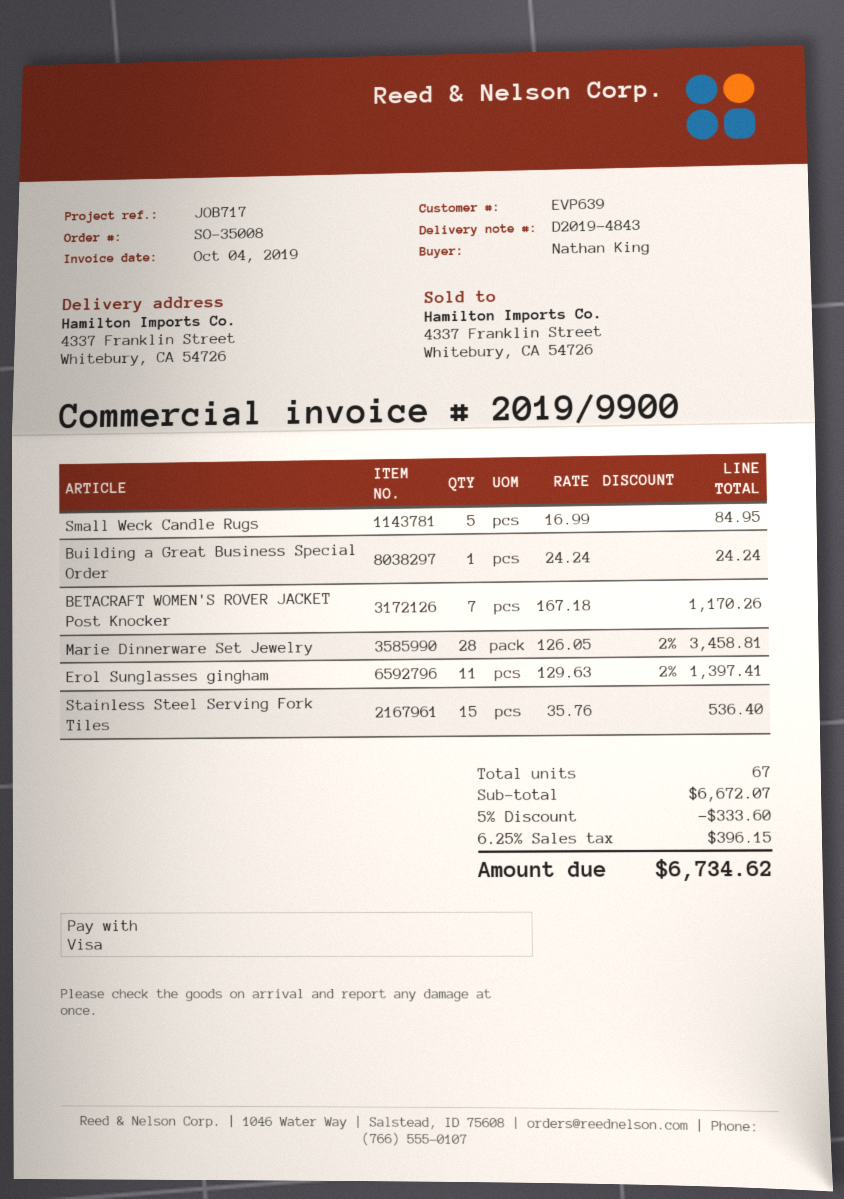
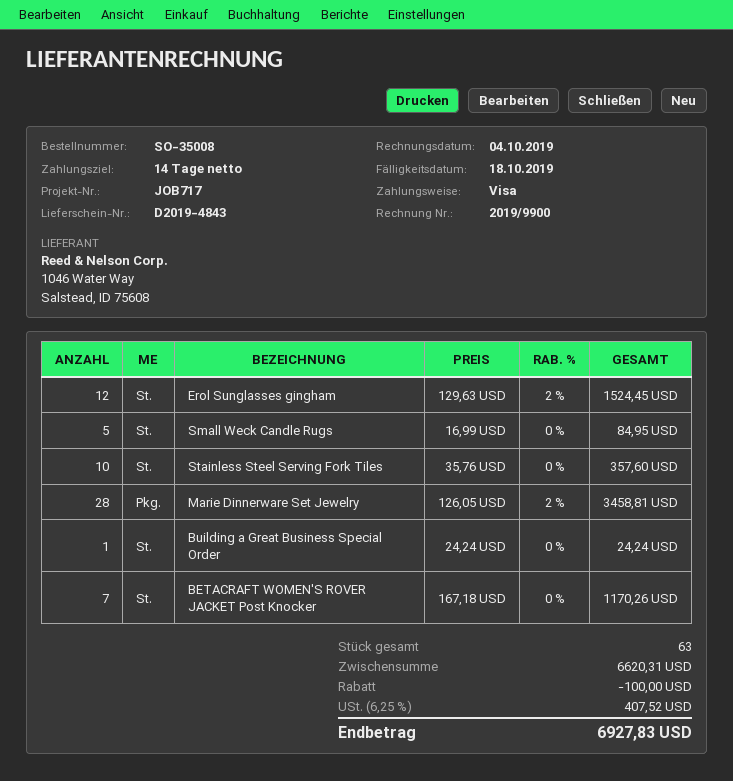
Erol Sunglasses gingham: 11 x 129.63 - 2% = 1397.41 -> 12 x 129.63 - 2% = 1524.45
Stainless Steel Serving Fork Tiles: 15 x 35.76 = 536.40 -> 10 x 35.76 = 357.60
total quantity: 67 -> 63
subtotal: 6672.07 -> 6620.31
discount: 333.60 -> 100.00
tax: 6.25% = 396.15 -> 6.25% = 407.52
total: 6734.62 -> 6927.83

